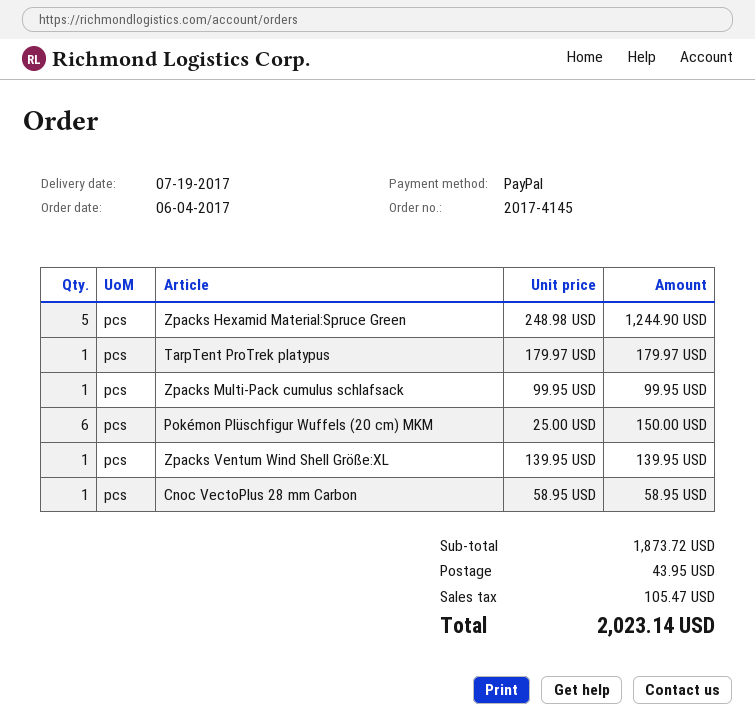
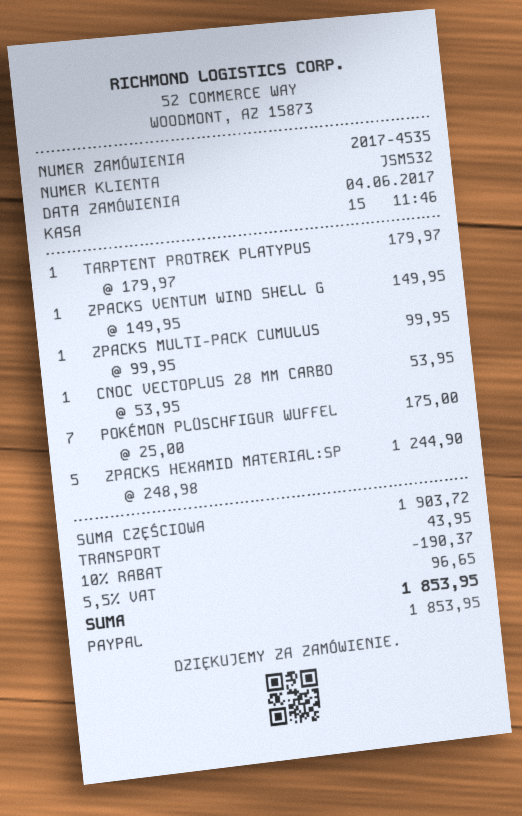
order number: 2017-4145 -> 2017-4535
Pokémon Plüschfigur Wuffels (20 cm) MKM: 6 x 25.00 = 150.00 -> 7 x 25.00 = 175.00
Zpacks Ventum Wind Shell Größe:XL: 1 x 139.95 = 139.95 -> 1 x 149.95 = 149.95
Cnoc VectoPlus 28 mm Carbon: 1 x 58.95 = 58.95 -> 1 x 53.95 = 53.95
subtotal: 1873.72 -> 1903.72
discount: none -> 10% = 190.37
tax: 105.47 -> 96.65
total: 2023.14 -> 1853.95

